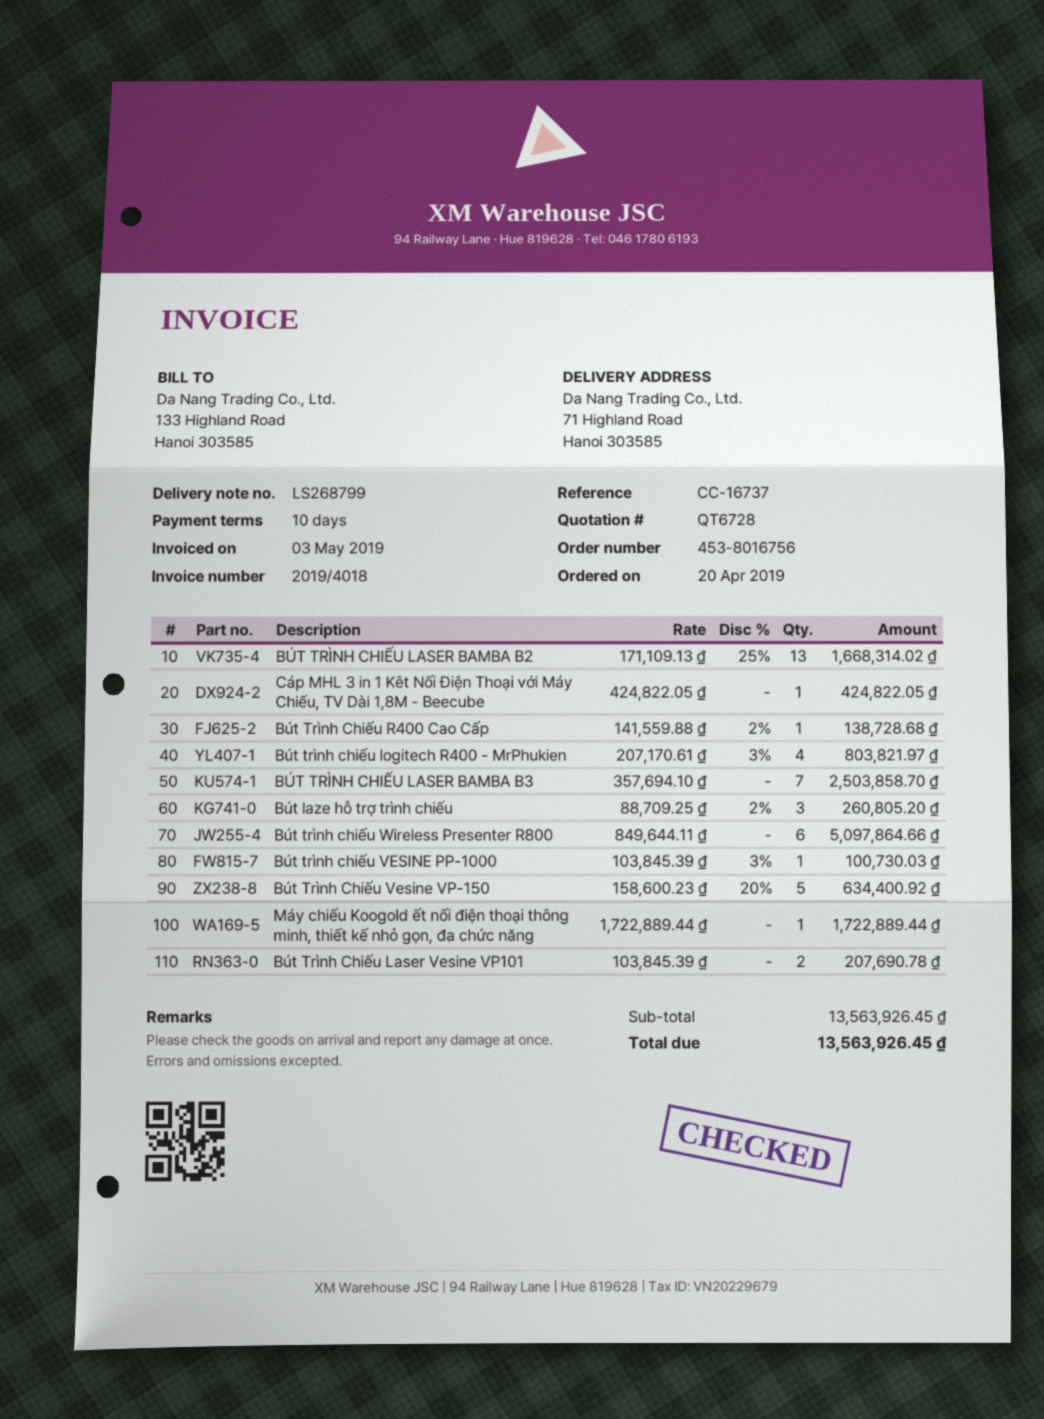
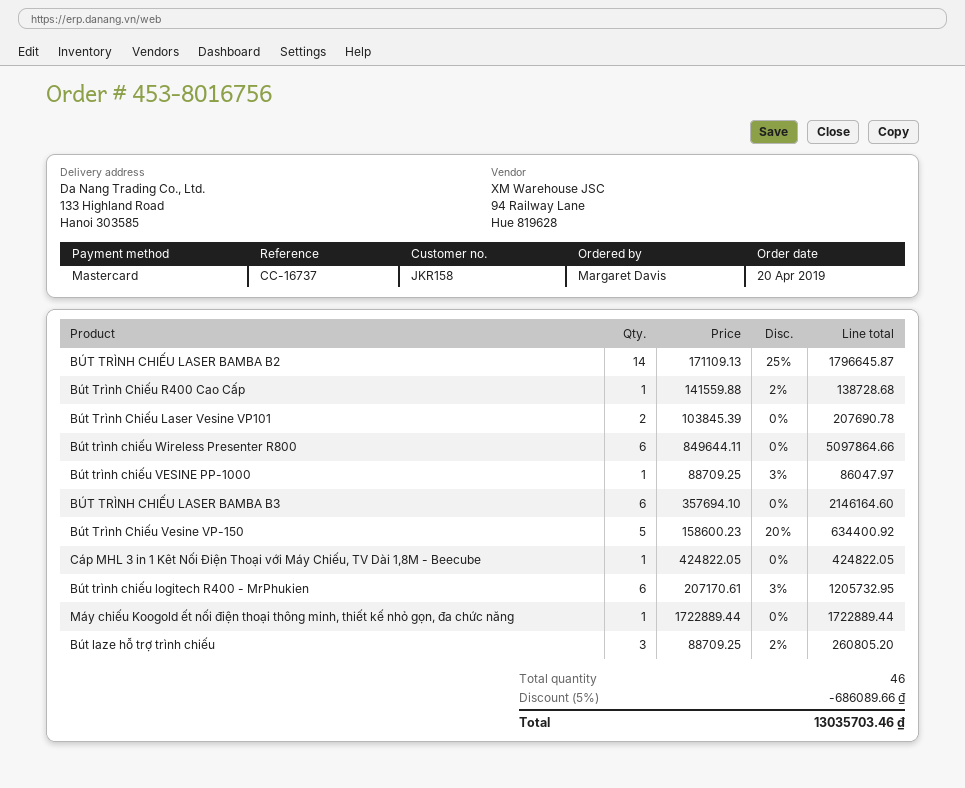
ship to: 71 Highland Road, Hanoi 303585 -> 133 Highland Road, Hanoi 303585
BÚT TRÌNH CHIẾU LASER BAMBA B2: 13 x 171109.13 - 25% = 1668314.02 -> 14 x 171109.13 - 25% = 1796645.87
Bút trình chiếu logitech R400 - MrPhukien: 4 x 207170.61 - 3% = 803821.97 -> 6 x 207170.61 - 3% = 1205732.95
BÚT TRÌNH CHIẾU LASER BAMBA B3: 7 x 357694.10 = 2503858.70 -> 6 x 357694.10 = 2146164.60
Bút trình chiếu VESINE PP-1000: 1 x 103845.39 - 3% = 100730.03 -> 1 x 88709.25 - 3% = 86047.97
discount: none -> 5% = 686089.66
total: 13563926.45 -> 13035703.46

